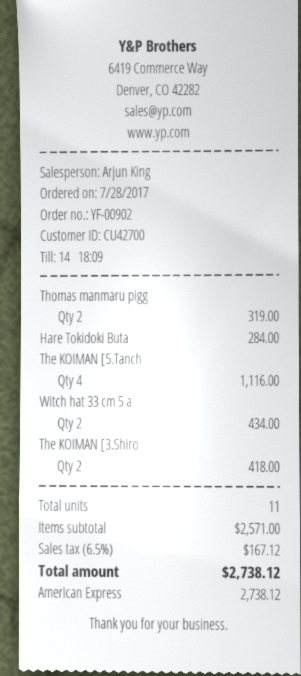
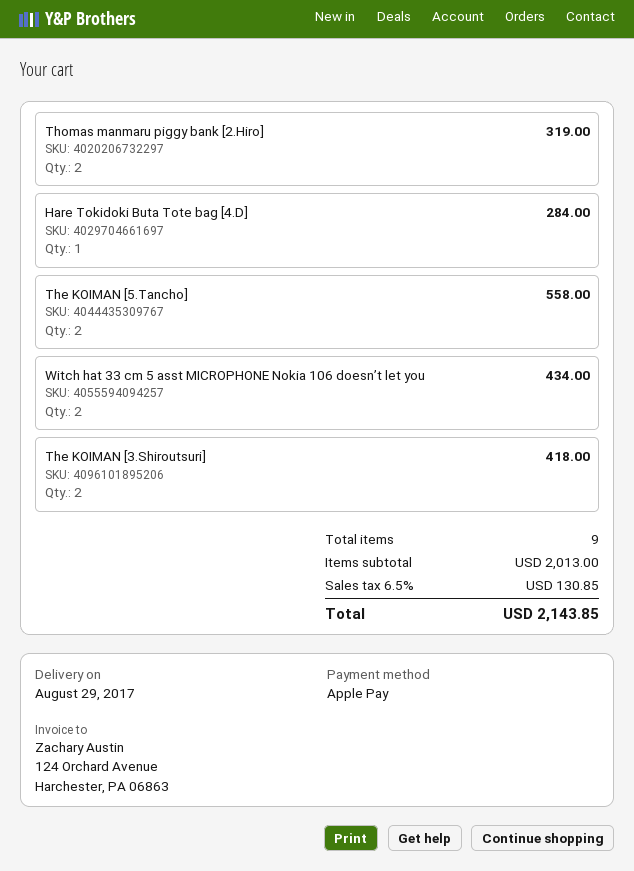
payment method: American Express -> Apple Pay
The KOIMAN [5.Tanch: 4 for 1116.00 -> 2 for 558.00
total quantity: 11 -> 9
subtotal: 2571.00 -> 2013.00
tax: 6.5% = 167.12 -> 6.5% = 130.85
total: 2738.12 -> 2143.85

